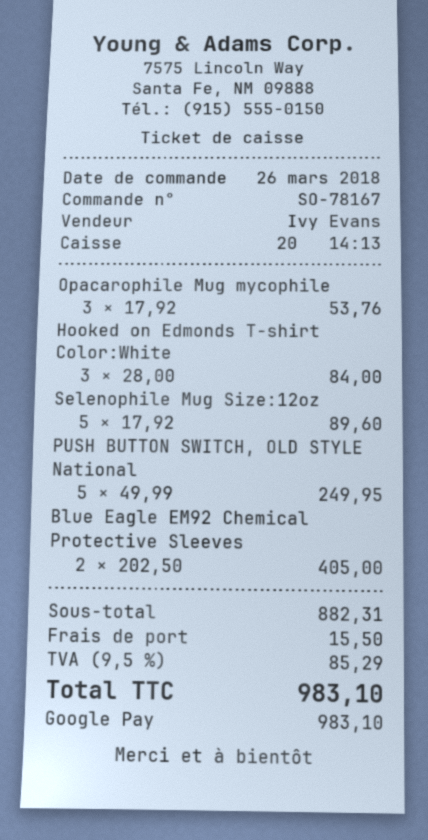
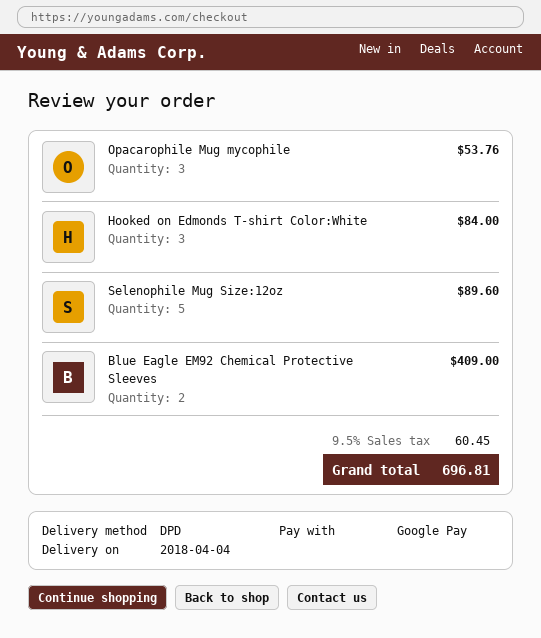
PUSH BUTTON SWITCH, OLD STYLE National: 5 for 249.95 -> none
Blue Eagle EM92 Chemical Protective Sleeves: 2 for 405.00 -> 2 for 409.00
shipping: 15.50 -> none
tax: 9.5% = 85.29 -> 9.5% = 60.45
total: 983.10 -> 696.81

